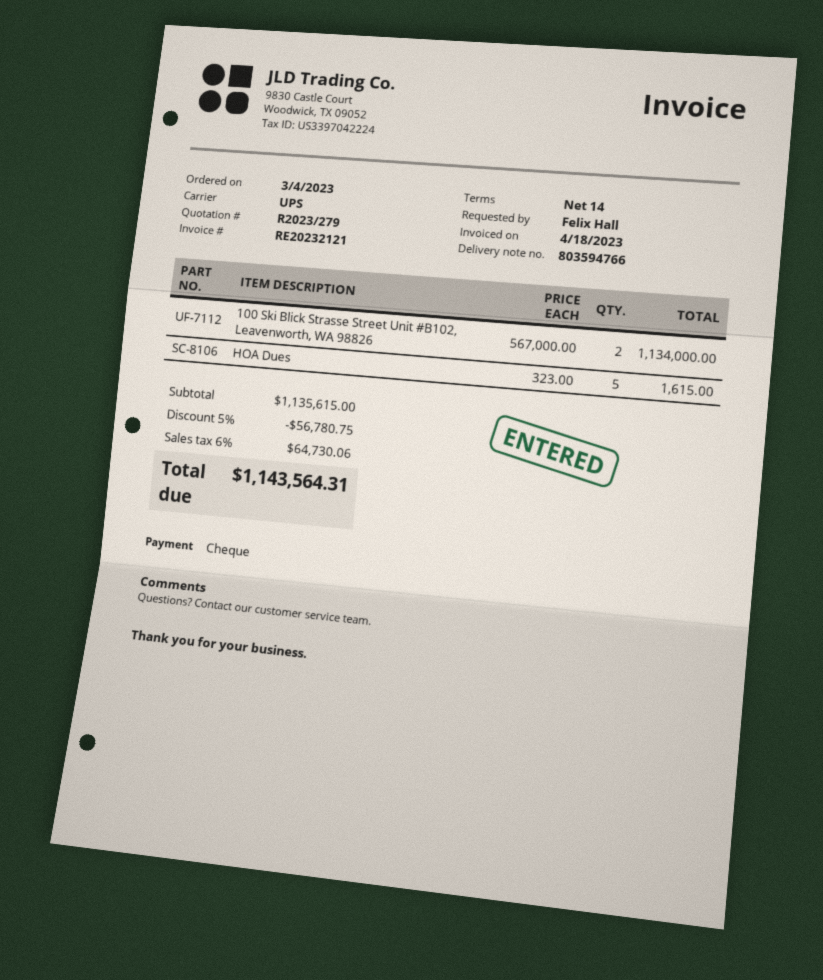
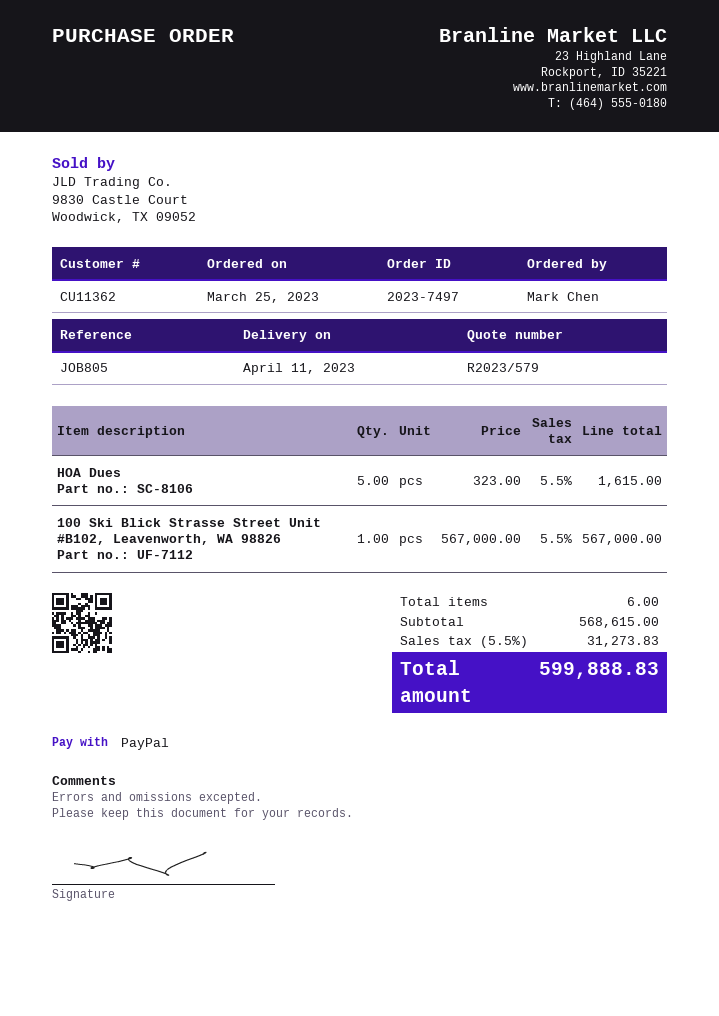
quote number: R2023/279 -> R2023/579
order date: 2023-03-04 -> 2023-03-25
ordered by: Felix Hall -> Mark Chen
payment method: cheque -> PayPal
100 Ski Blick Strasse Street Unit #B102, Leavenworth, WA 98826: 2 x 567000.00 = 1134000.00 -> 1 x 567000.00 = 567000.00
subtotal: 1135615.00 -> 568615.00
discount: 5% = 56780.75 -> none
tax: 6% = 64730.06 -> 5.5% = 31273.83
total: 1143564.31 -> 599888.83

